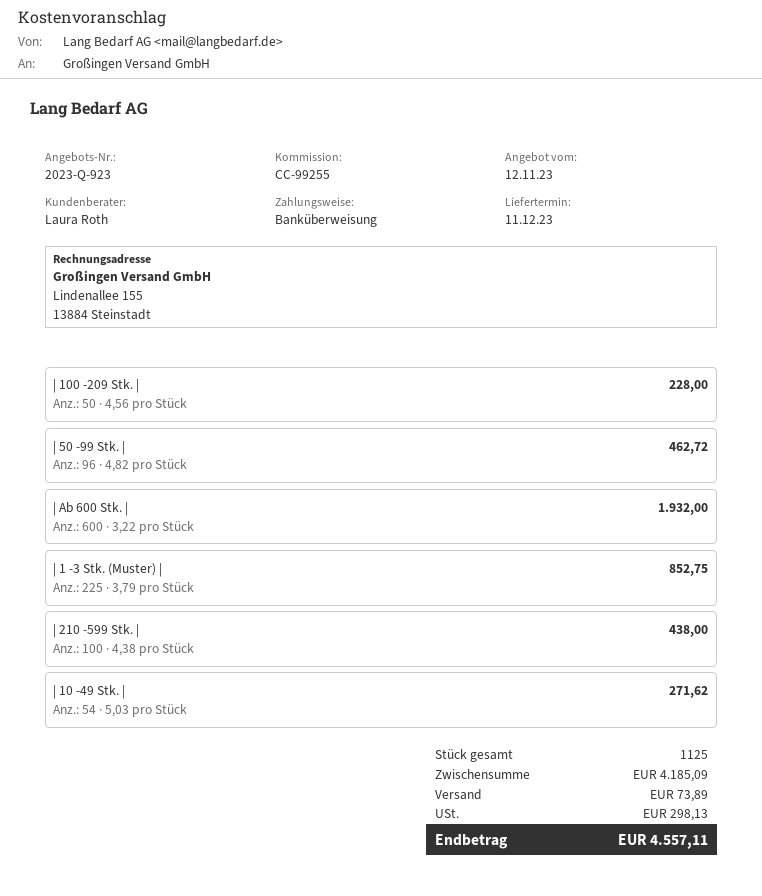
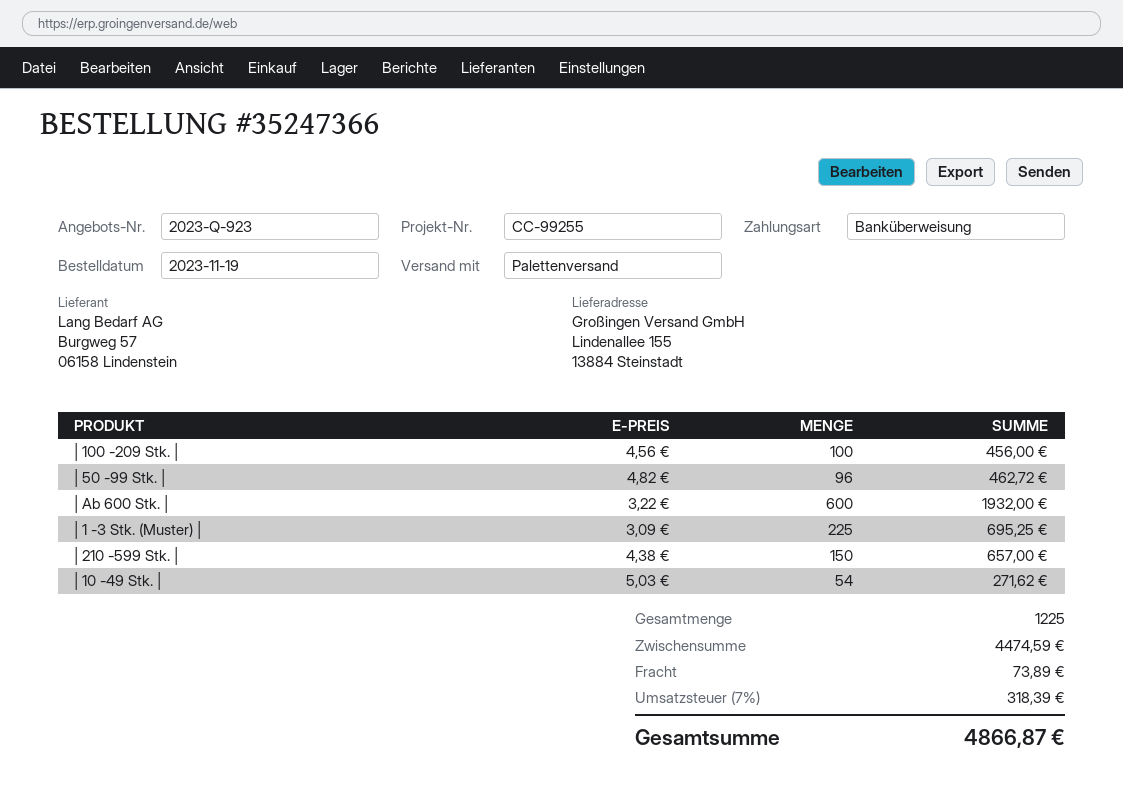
| 100 -209 Stk. |: 50 x 4.56 = 228.00 -> 100 x 4.56 = 456.00
| 1 -3 Stk. (Muster) |: 225 x 3.79 = 852.75 -> 225 x 3.09 = 695.25
| 210 -599 Stk. |: 100 x 4.38 = 438.00 -> 150 x 4.38 = 657.00
total quantity: 1125 -> 1225
subtotal: 4185.09 -> 4474.59
tax: 298.13 -> 318.39
total: 4557.11 -> 4866.87

